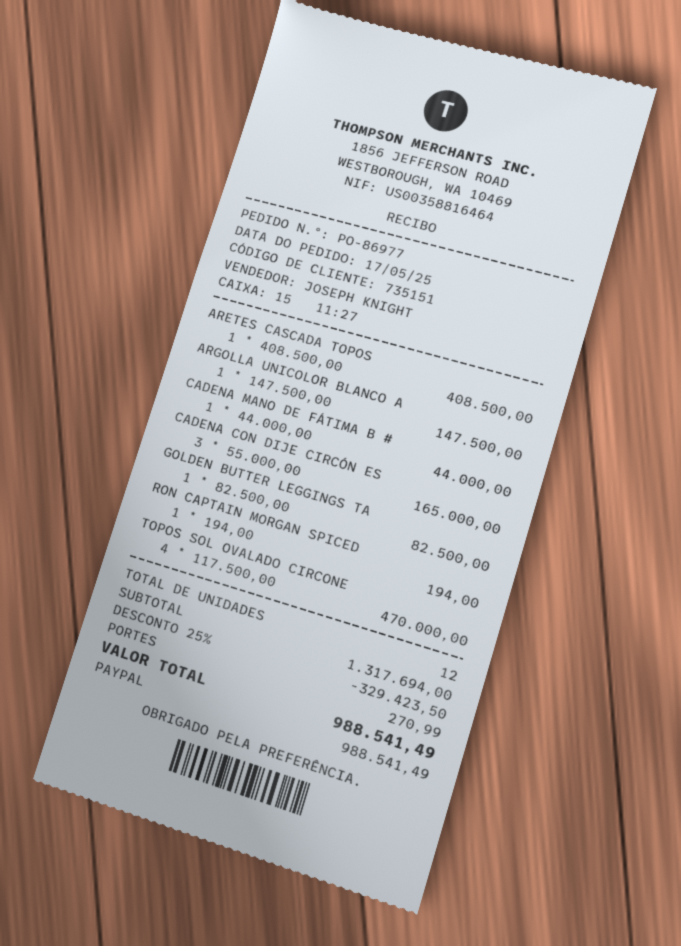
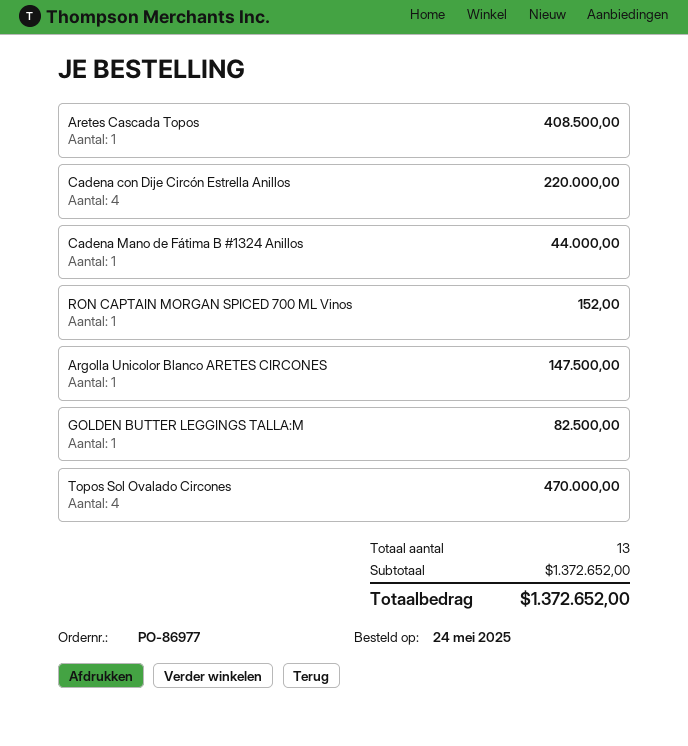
order date: 2025-05-17 -> 2025-05-24
CADENA CON DIJE CIRCÓN ES: 3 for 165000.00 -> 4 for 220000.00
RON CAPTAIN MORGAN SPICED: 1 for 194.00 -> 1 for 152.00
total quantity: 12 -> 13
subtotal: 1317694.00 -> 1372652.00
discount: 25% = 329423.50 -> none
shipping: 270.99 -> none
total: 988541.49 -> 1372652.00

